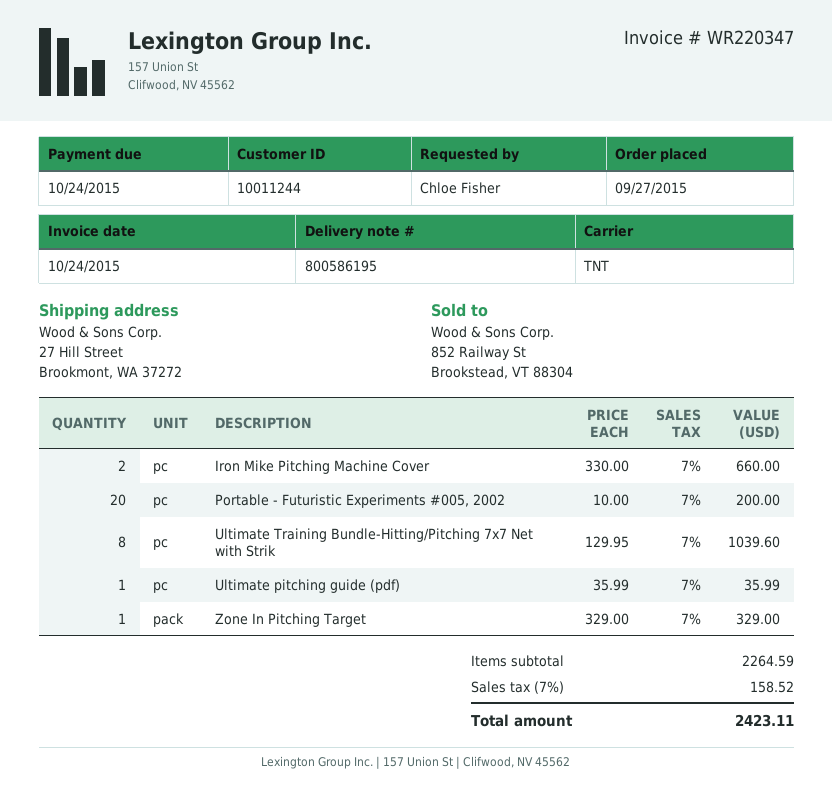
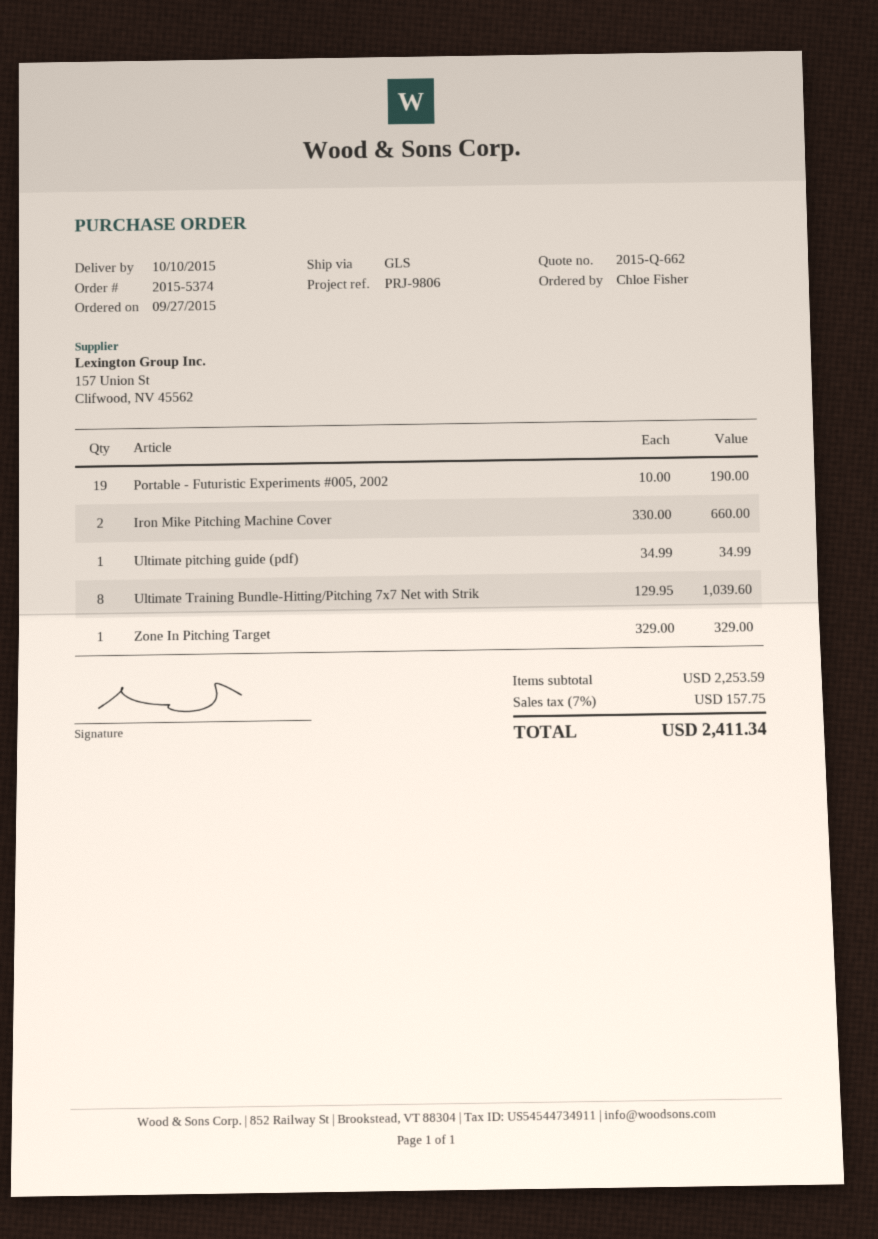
shipping method: TNT -> GLS
Portable - Futuristic Experiments #005, 2002: 20 x 10.00 = 200.00 -> 19 x 10.00 = 190.00
Ultimate pitching guide (pdf): 1 x 35.99 = 35.99 -> 1 x 34.99 = 34.99
subtotal: 2264.59 -> 2253.59
tax: 7% = 158.52 -> 7% = 157.75
total: 2423.11 -> 2411.34

